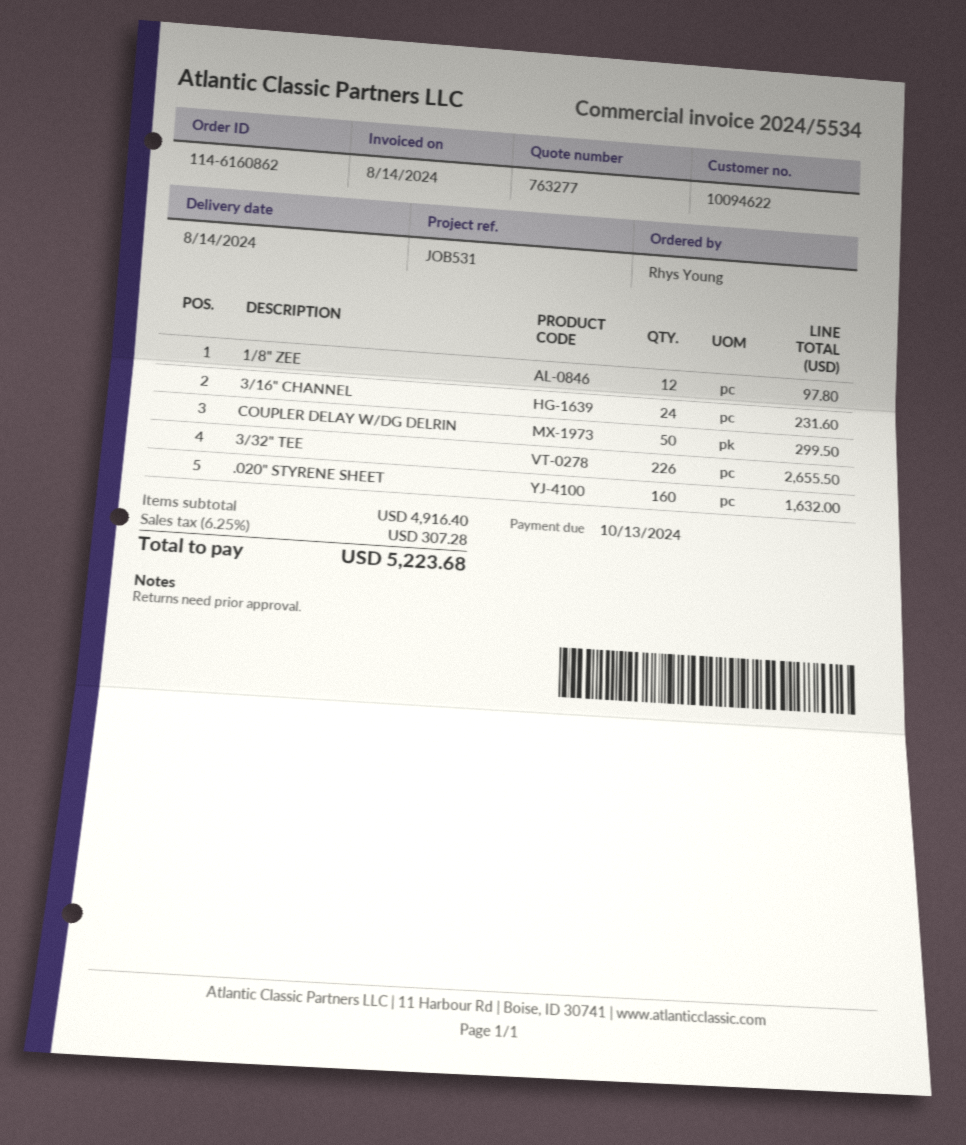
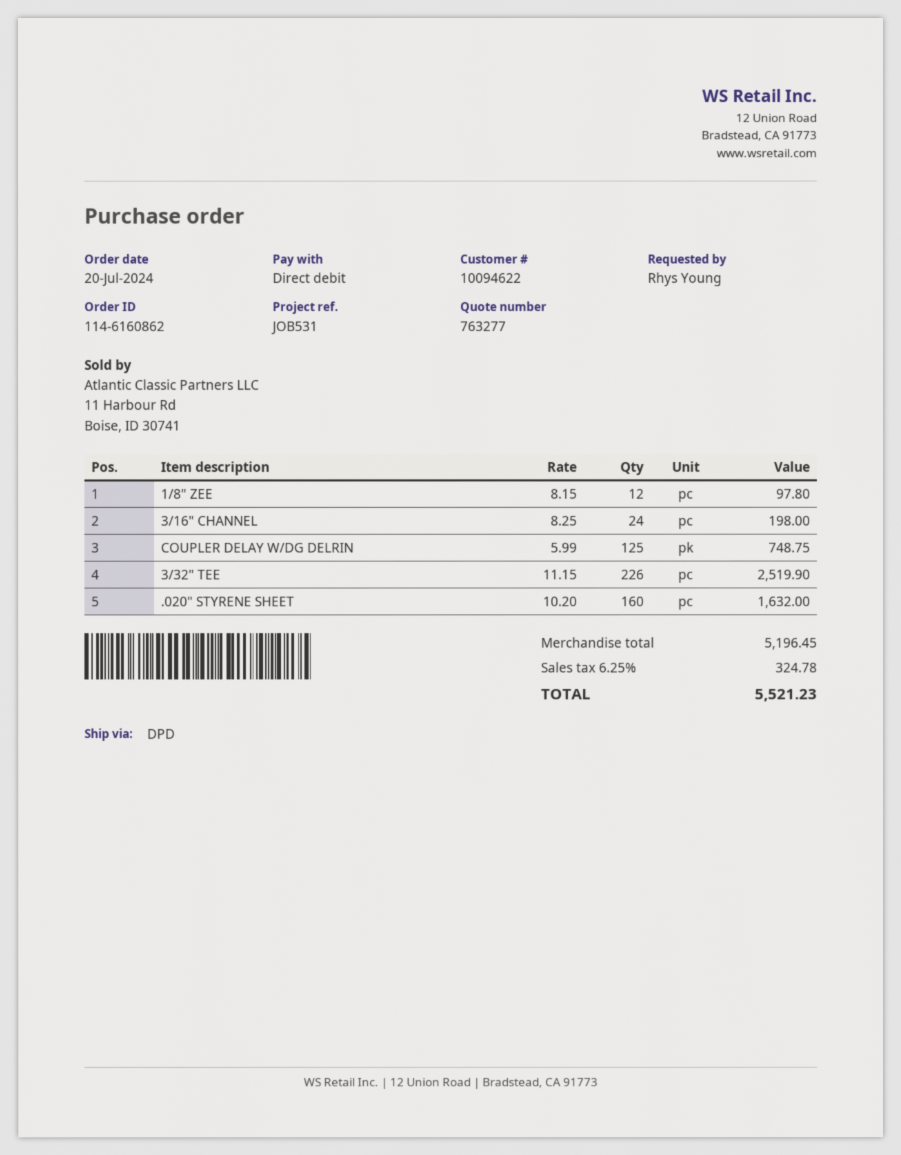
3/16" CHANNEL: 24 for 231.60 -> 24 for 198.00
COUPLER DELAY W/DG DELRIN: 50 for 299.50 -> 125 for 748.75
3/32" TEE: 226 for 2655.50 -> 226 for 2519.90
subtotal: 4916.40 -> 5196.45
tax: 6.25% = 307.28 -> 6.25% = 324.78
total: 5223.68 -> 5521.23

